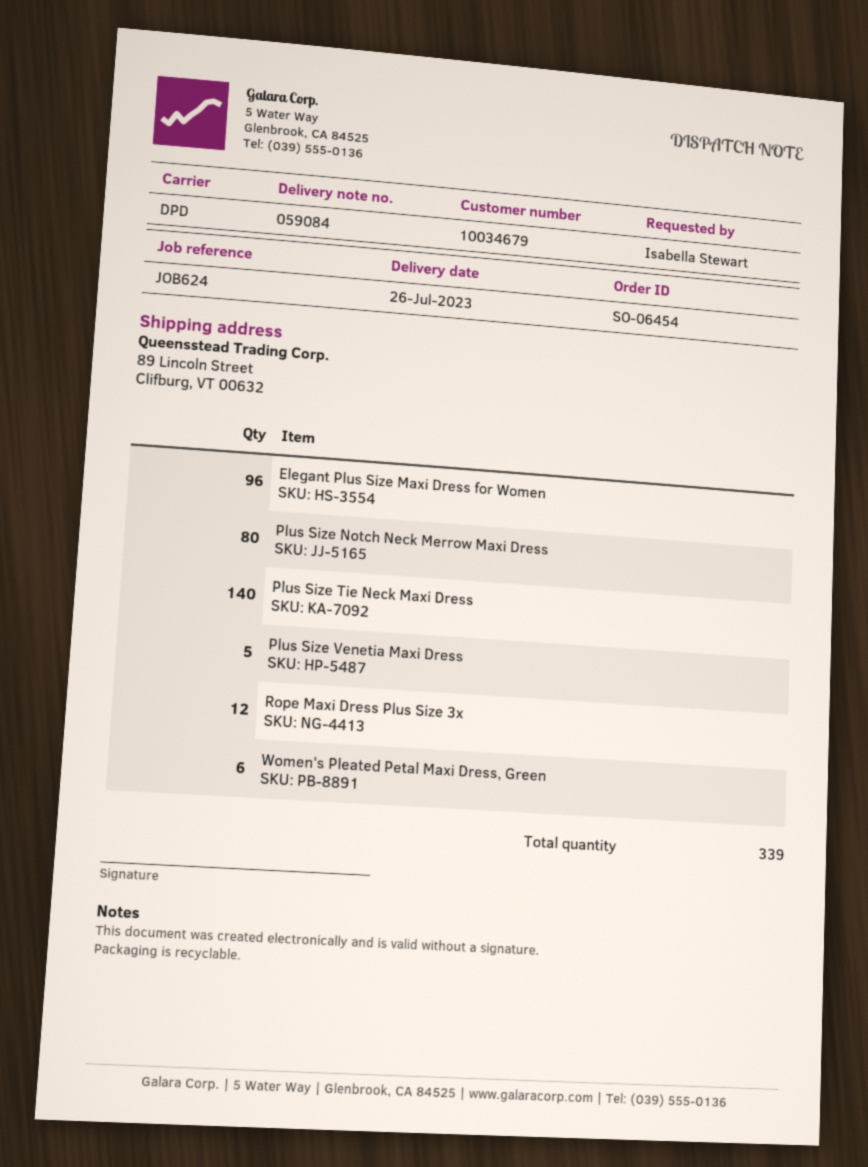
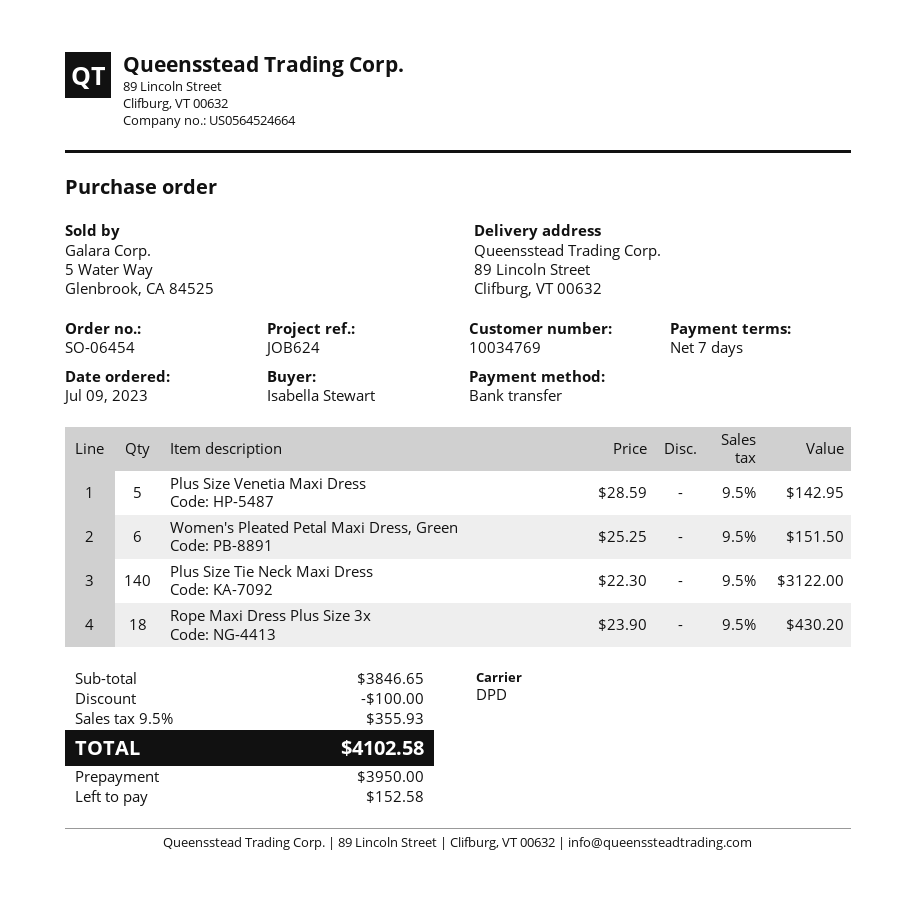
customer number: 10034679 -> 10034769
Elegant Plus Size Maxi Dress for Women: 96 -> none
Plus Size Notch Neck Merrow Maxi Dress: 80 -> none
Rope Maxi Dress Plus Size 3x: 12 -> 18

